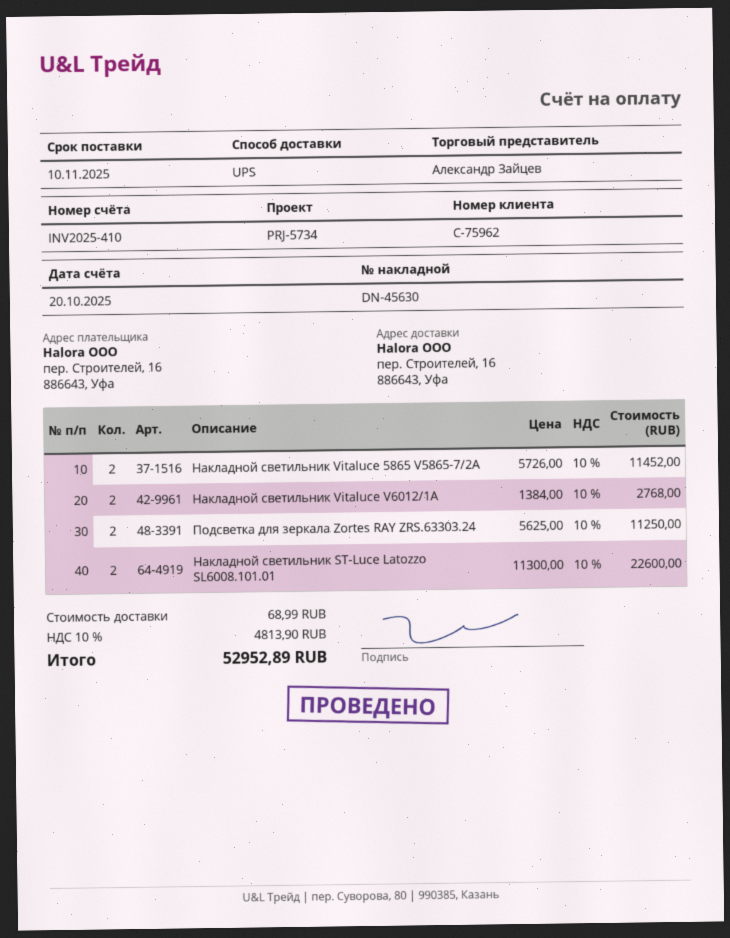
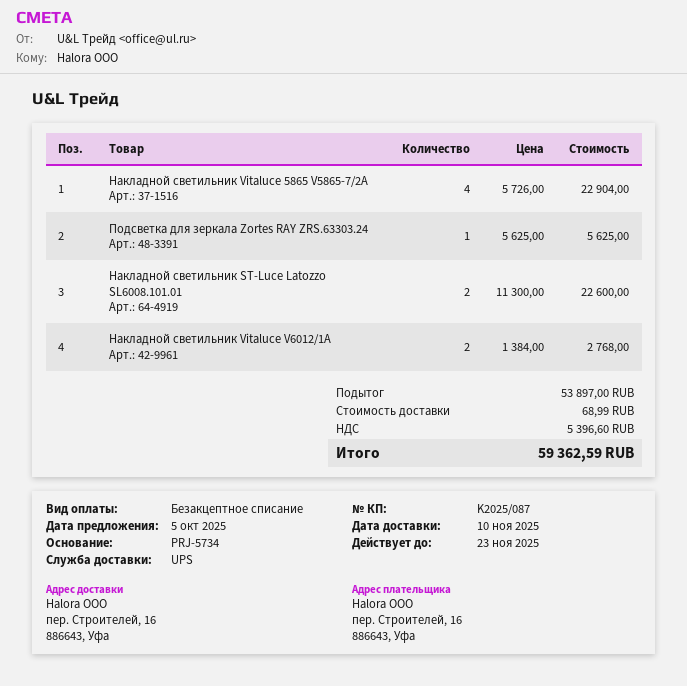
Накладной светильник Vitaluce 5865 V5865-7/2A: 2 x 5726.00 = 11452.00 -> 4 x 5726.00 = 22904.00
Подсветка для зеркала Zortes RAY ZRS.63303.24: 2 x 5625.00 = 11250.00 -> 1 x 5625.00 = 5625.00
tax: 4813.90 -> 5396.60
total: 52952.89 -> 59362.59

